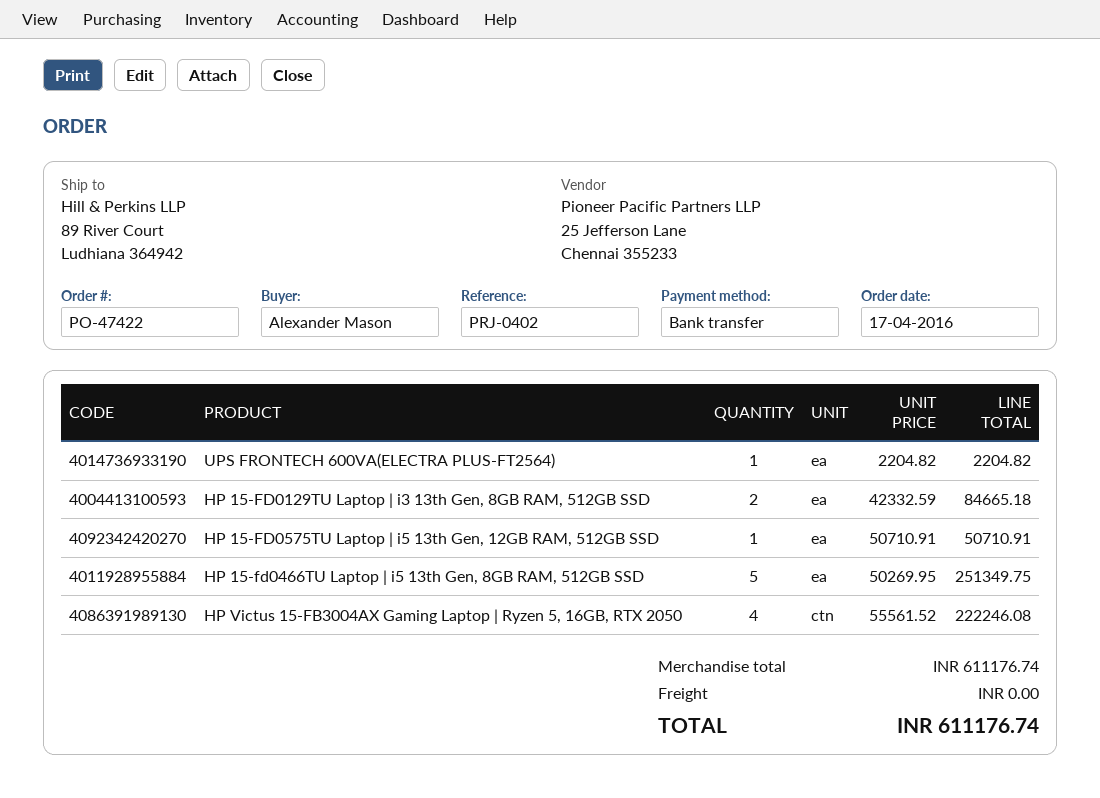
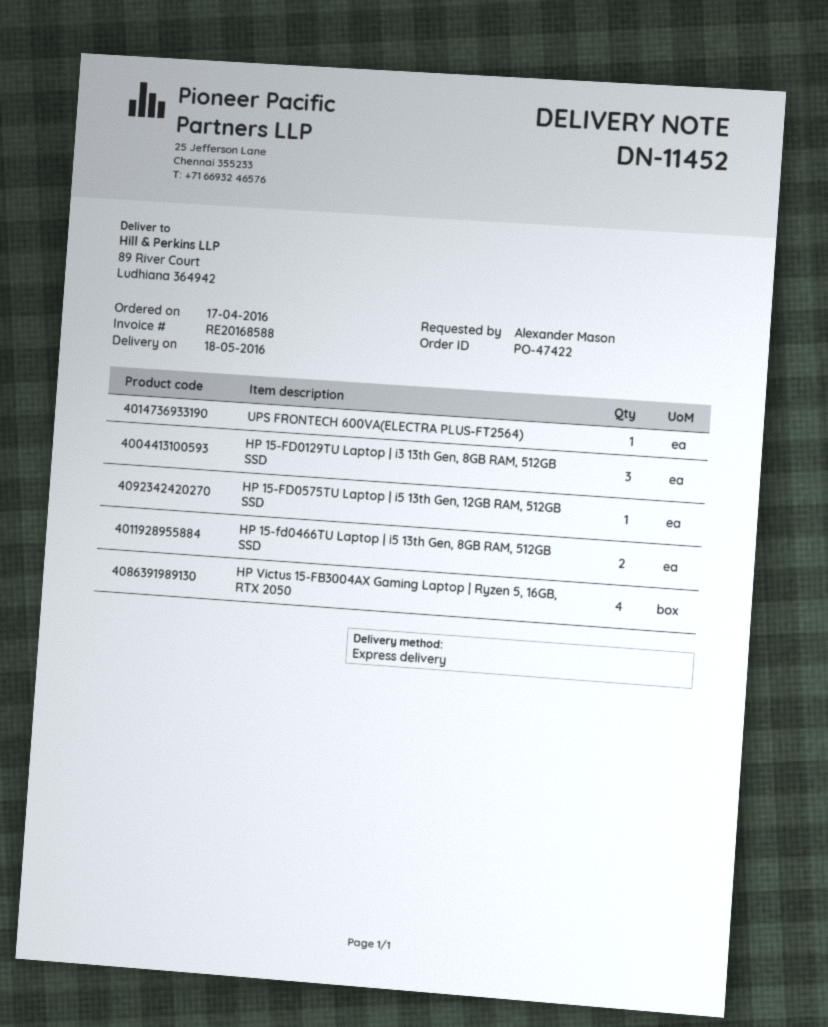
HP 15-FD0129TU Laptop | i3 13th Gen, 8GB RAM, 512GB SSD: 2 -> 3
HP 15-fd0466TU Laptop | i5 13th Gen, 8GB RAM, 512GB SSD: 5 -> 2

